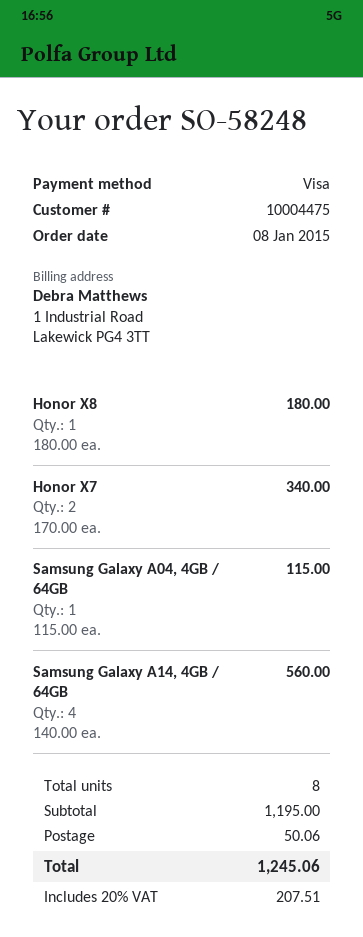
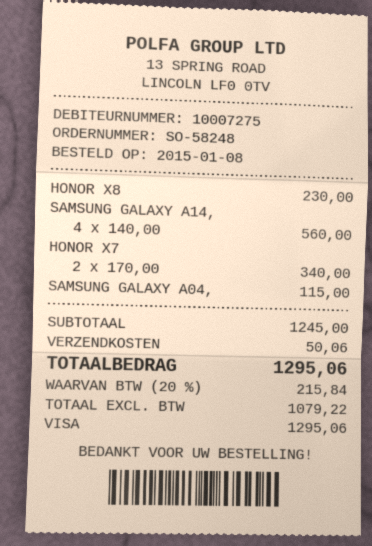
customer number: 10004475 -> 10007275
Honor X8: 1 x 180.00 = 180.00 -> 1 x 230.00 = 230.00
subtotal: 1195.00 -> 1245.00
tax: 20% = 207.51 -> 20% = 215.84
total: 1245.06 -> 1295.06

